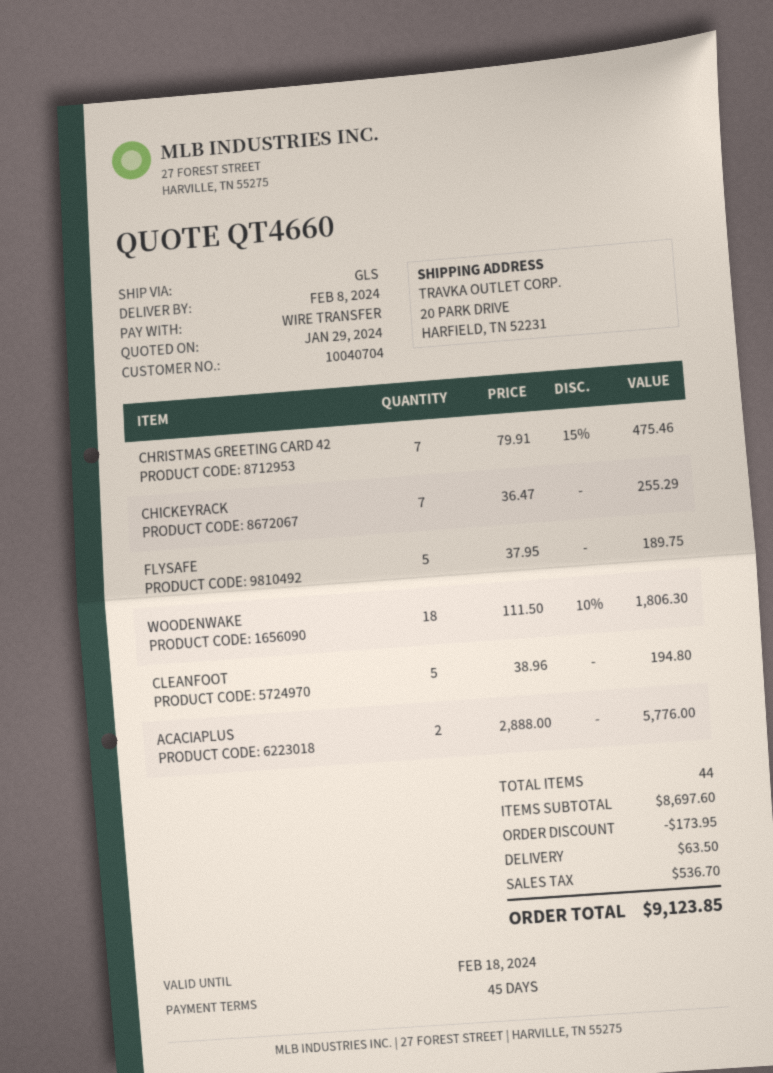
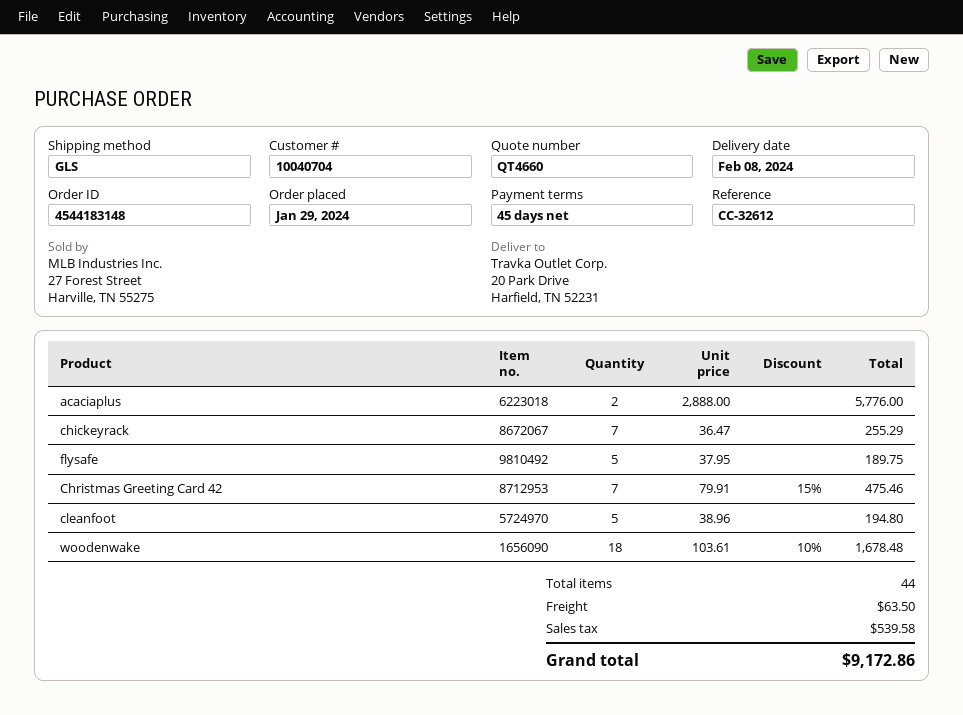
WOODENWAKE: 18 x 111.50 - 10% = 1806.30 -> 18 x 103.61 - 10% = 1678.48
discount: 173.95 -> none
tax: 536.70 -> 539.58
total: 9123.85 -> 9172.86

